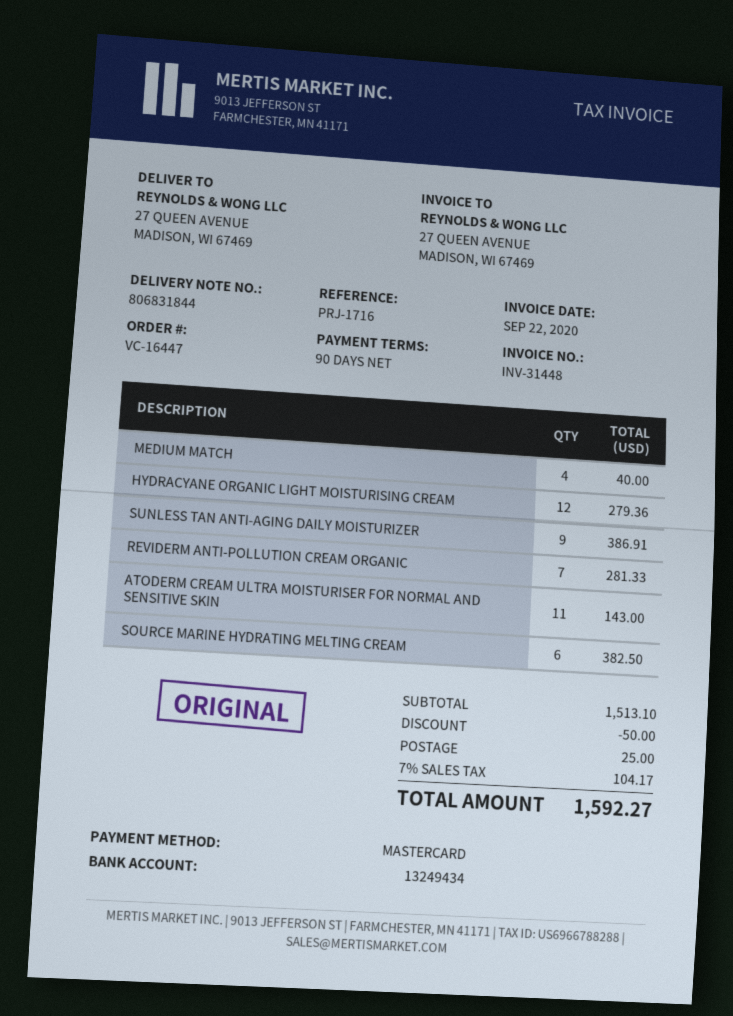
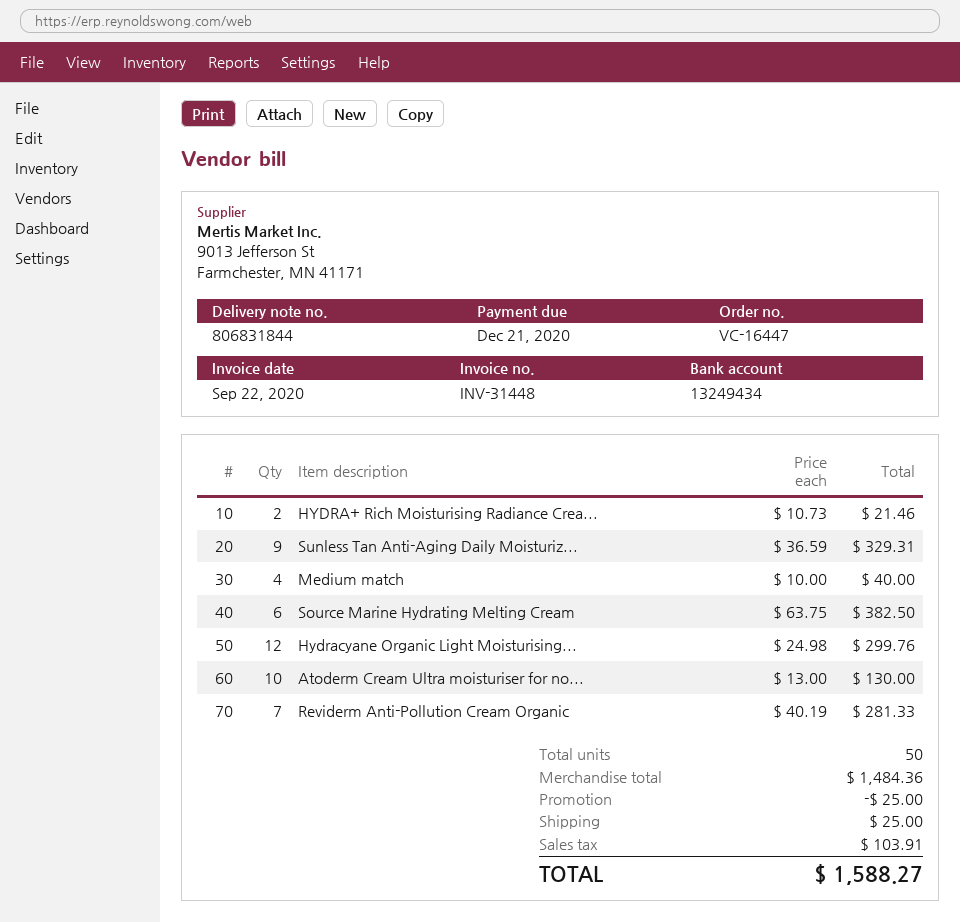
HYDRACYANE ORGANIC LIGHT MOISTURISING CREAM: 12 for 279.36 -> 12 for 299.76
SUNLESS TAN ANTI-AGING DAILY MOISTURIZER: 9 for 386.91 -> 9 for 329.31
ATODERM CREAM ULTRA MOISTURISER FOR NORMAL AND SENSITIVE SKIN: 11 for 143.00 -> 10 for 130.00
HYDRA+ Rich Moisturising Radiance Crea...: none -> 2 for 21.46
subtotal: 1513.10 -> 1484.36
discount: 50.00 -> 25.00
tax: 104.17 -> 103.91
total: 1592.27 -> 1588.27

